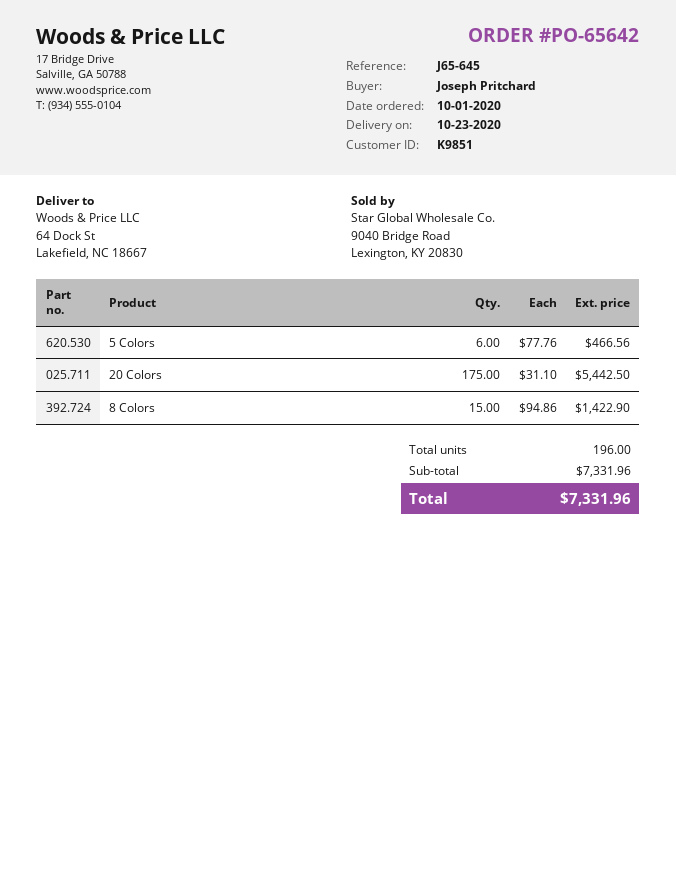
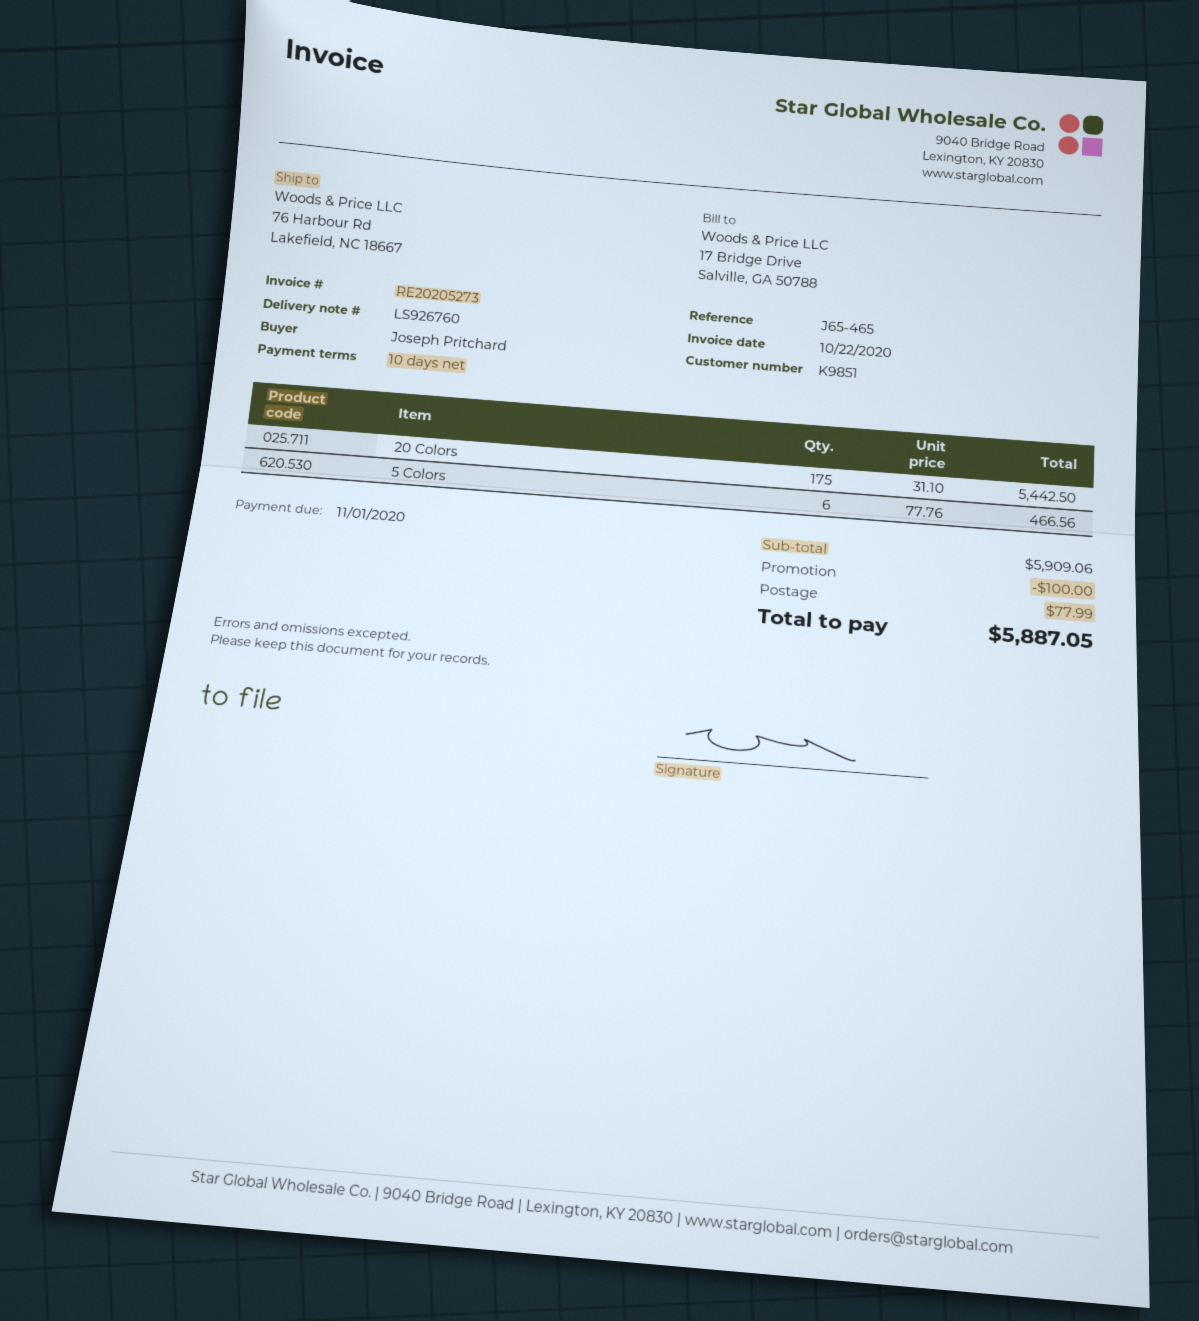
reference: J65-645 -> J65-465
ship to: 64 Dock St, Lakefield, NC 18667 -> 76 Harbour Rd, Lakefield, NC 18667
8 Colors: 15 x 94.86 = 1422.90 -> none
subtotal: 7331.96 -> 5909.06
discount: none -> 100.00
shipping: none -> 77.99
total: 7331.96 -> 5887.05

